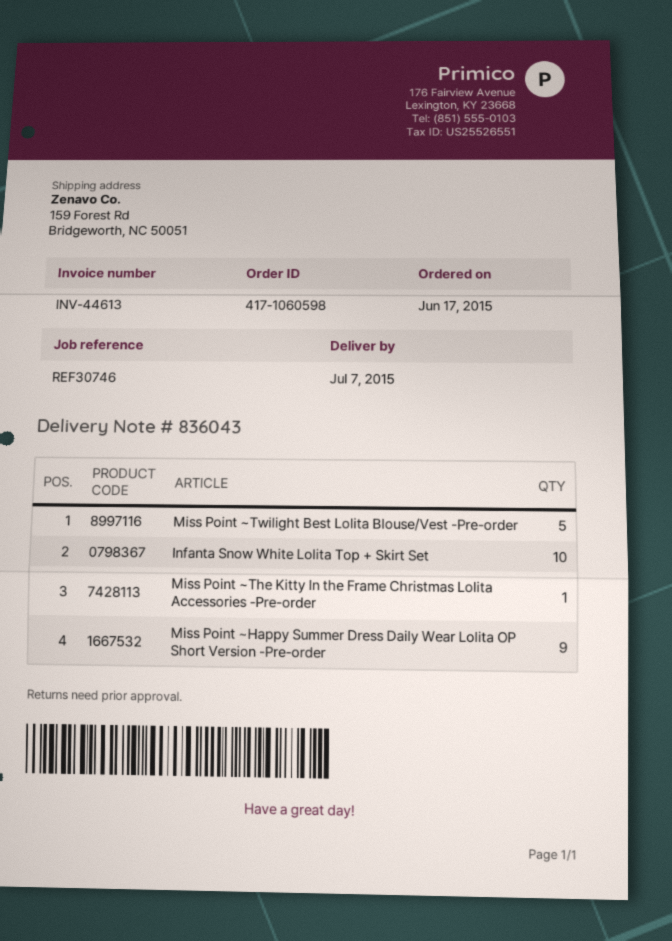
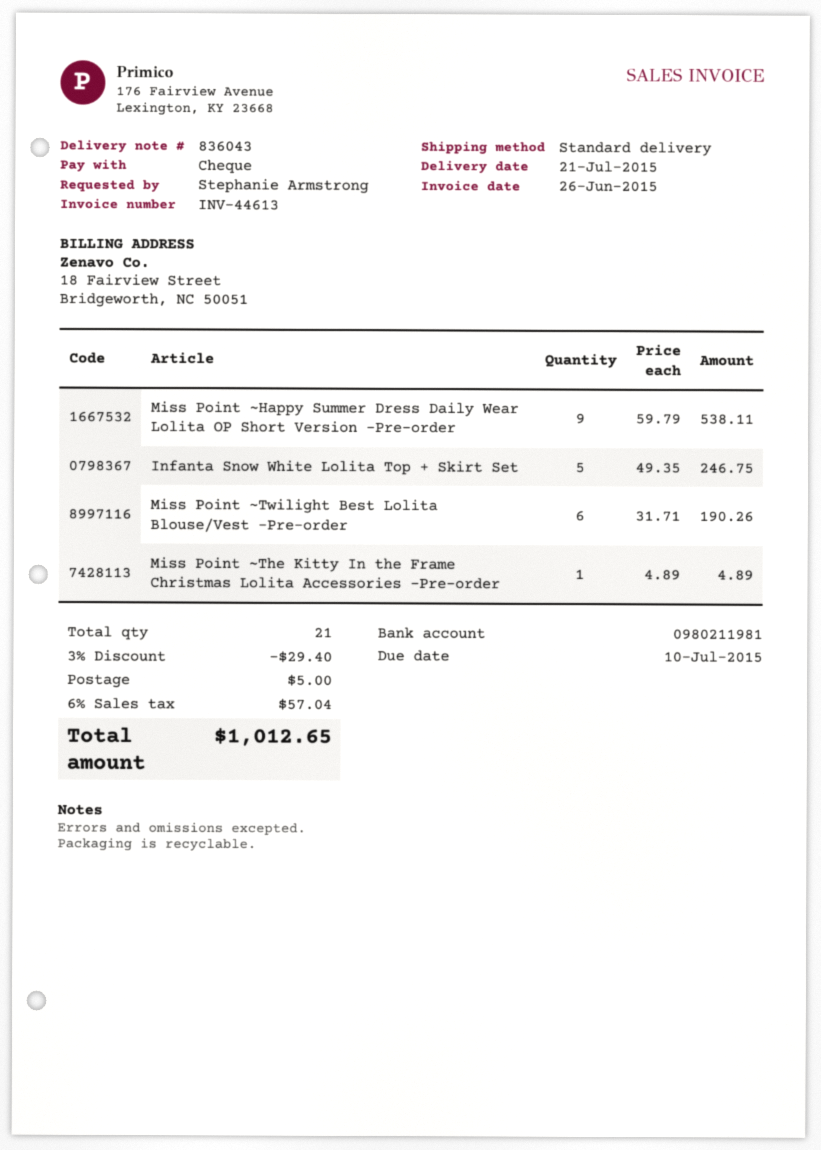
delivery date: 2015-07-07 -> 2015-07-21
Miss Point ~Twilight Best Lolita Blouse/Vest -Pre-order: 5 -> 6
Infanta Snow White Lolita Top + Skirt Set: 10 -> 5

